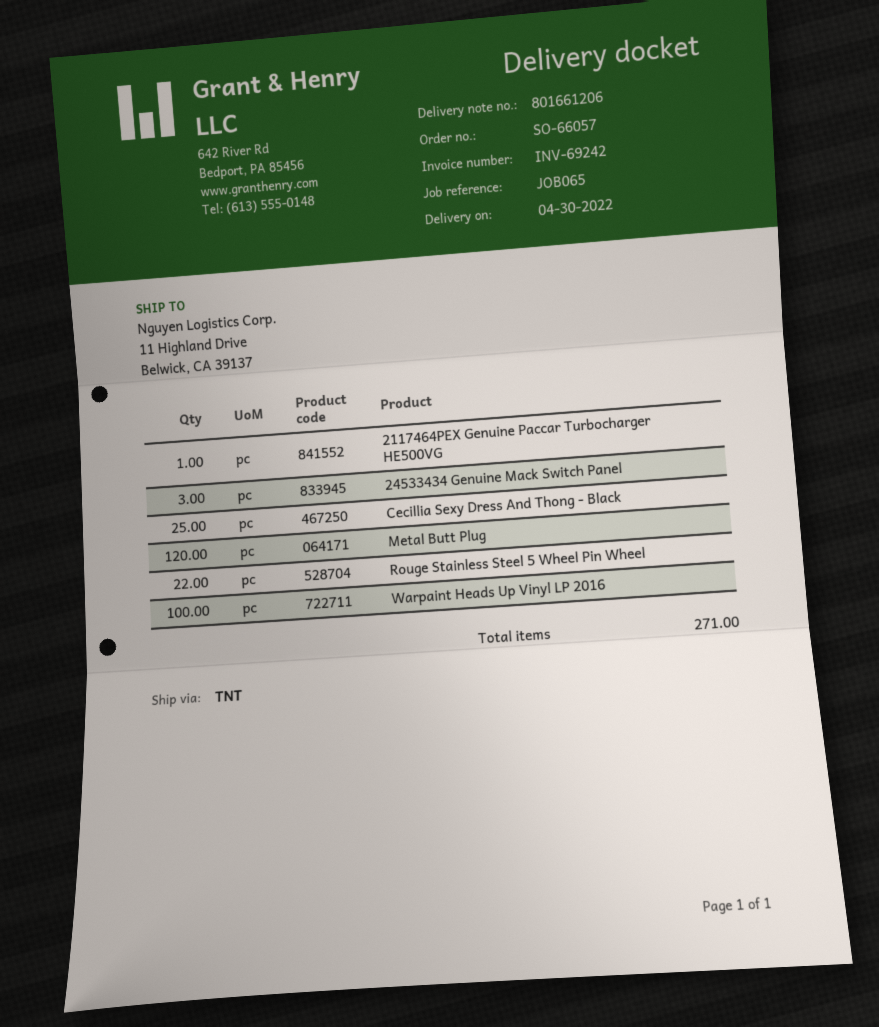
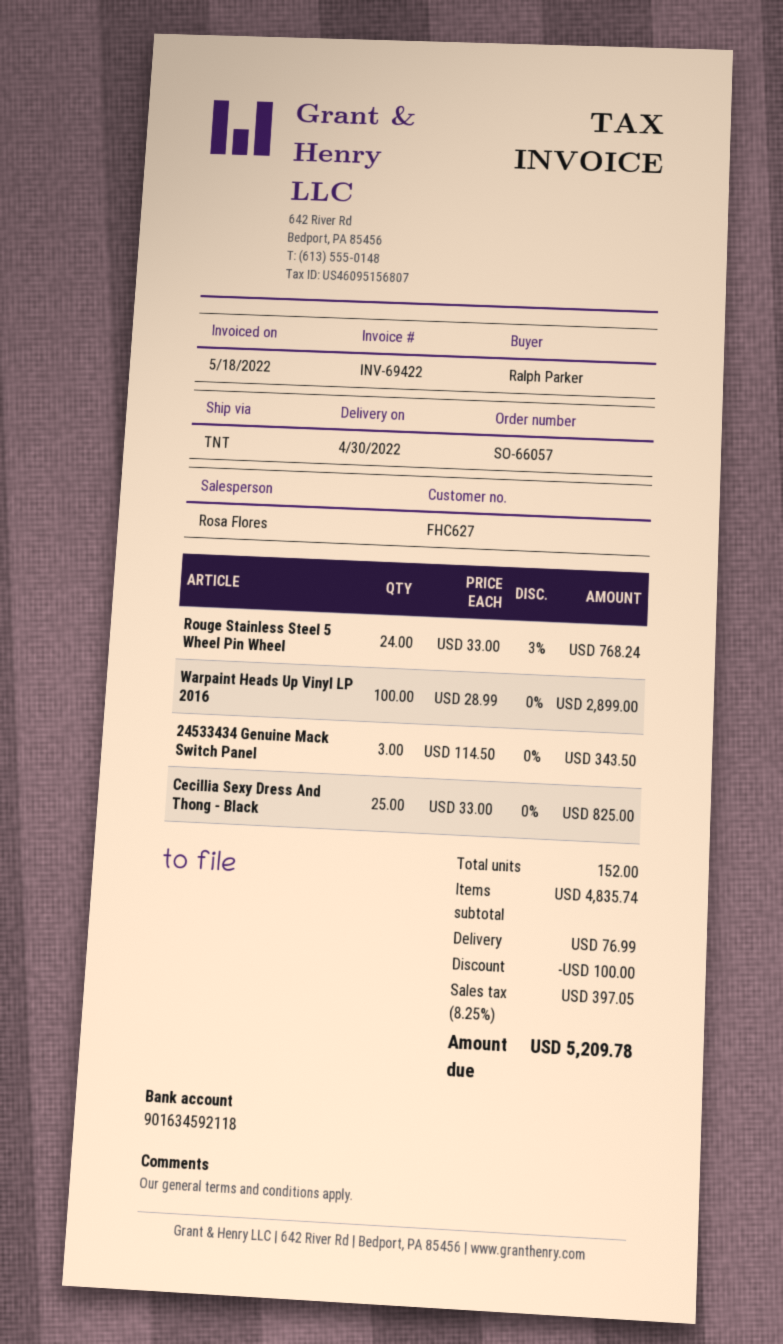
invoice number: INV-69242 -> INV-69422
2117464PEX Genuine Paccar Turbocharger HE500VG: 1 -> none
Metal Butt Plug: 120 -> none
Rouge Stainless Steel 5 Wheel Pin Wheel: 22 -> 24
total quantity: 271 -> 152

